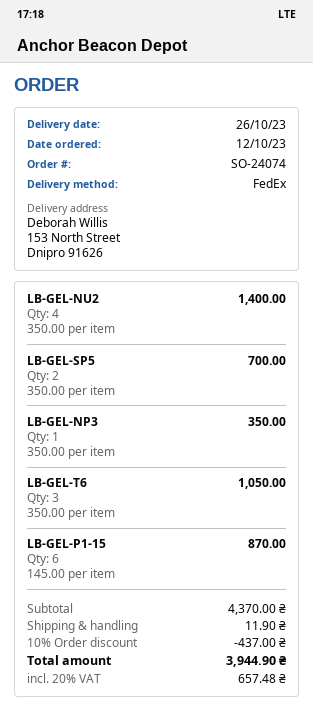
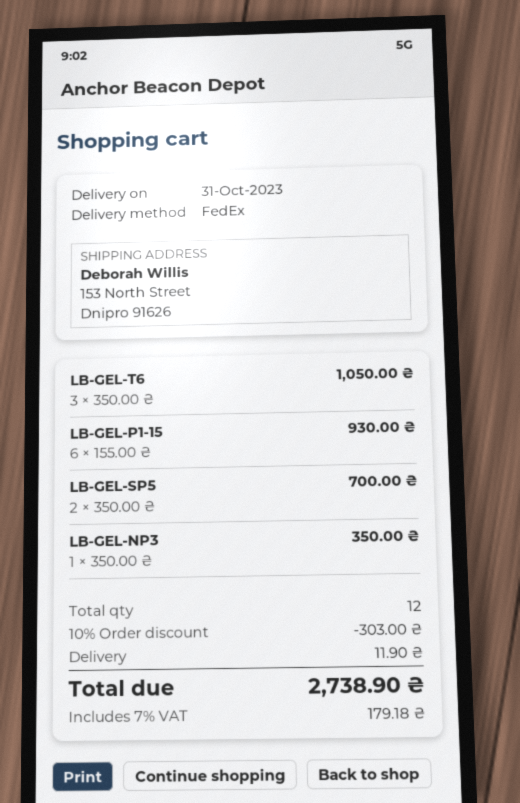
delivery date: 2023-10-26 -> 2023-10-31
LB-GEL-NU2: 4 x 350.00 = 1400.00 -> none
LB-GEL-P1-15: 6 x 145.00 = 870.00 -> 6 x 155.00 = 930.00
discount: 10% = 437.00 -> 10% = 303.00
tax: 20% = 657.48 -> 7% = 179.18
total: 3944.90 -> 2738.90

